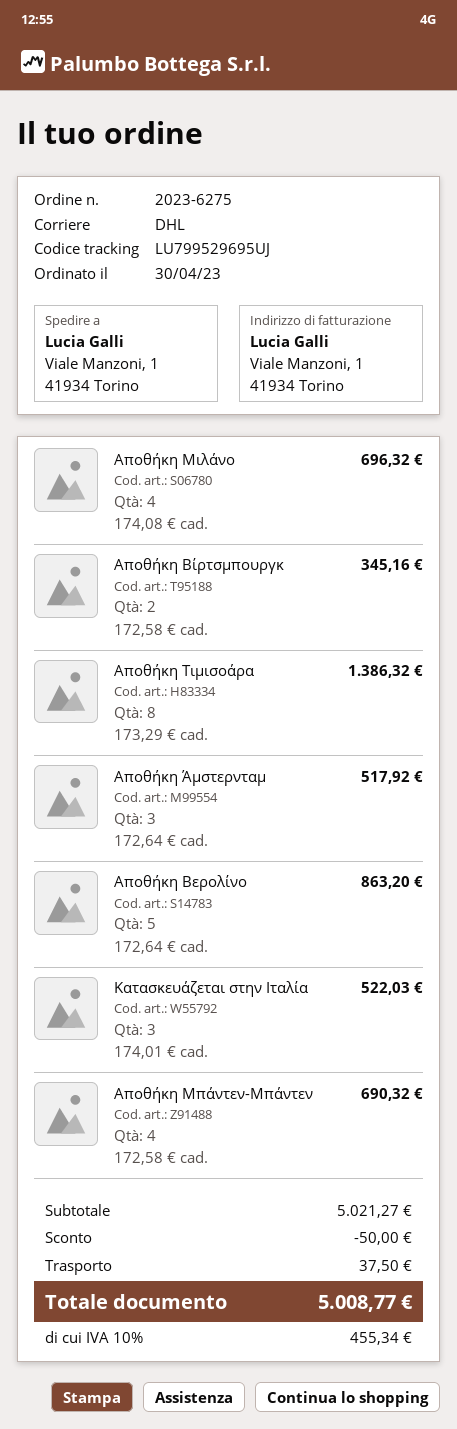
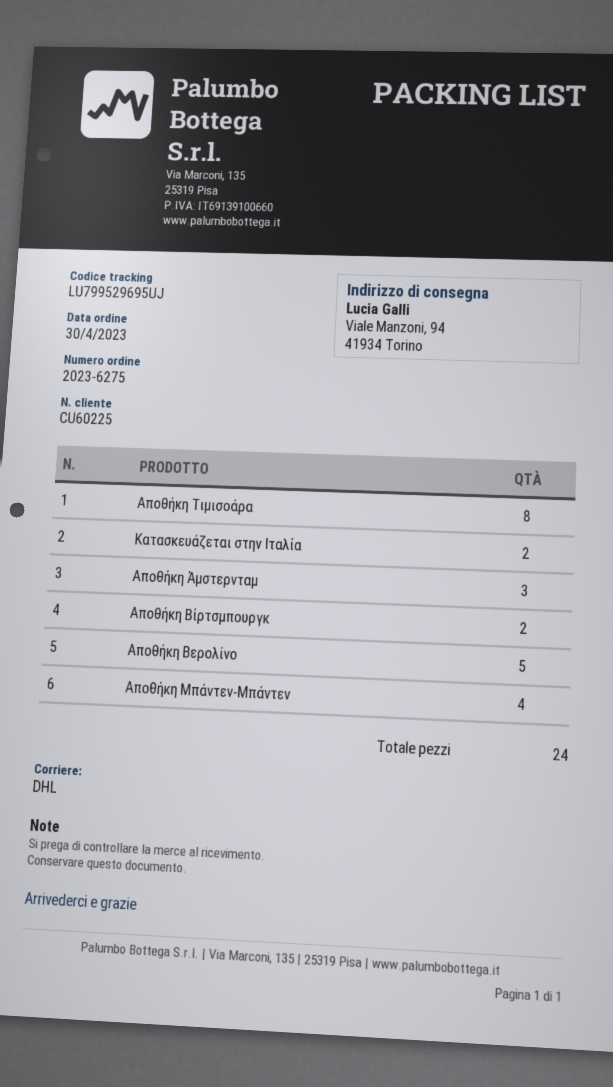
ship to: Viale Manzoni, 1, 41934 Torino -> Viale Manzoni, 94, 41934 Torino
Αποθήκη Μιλάνο: 4 -> none
Κατασκευάζεται στην Ιταλία: 3 -> 2

